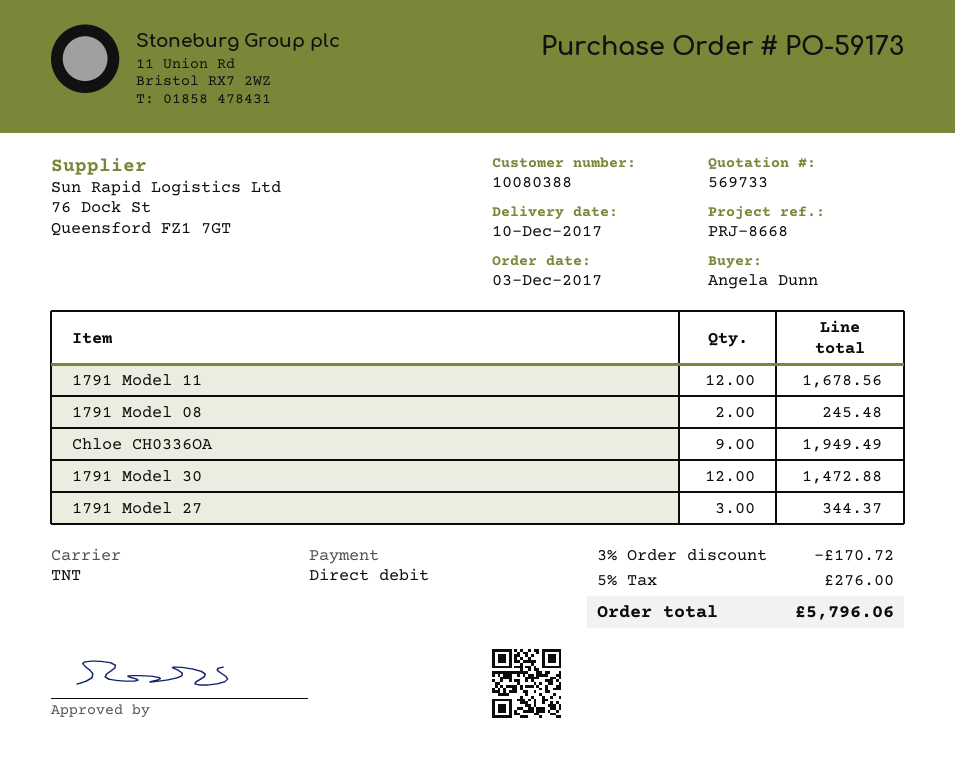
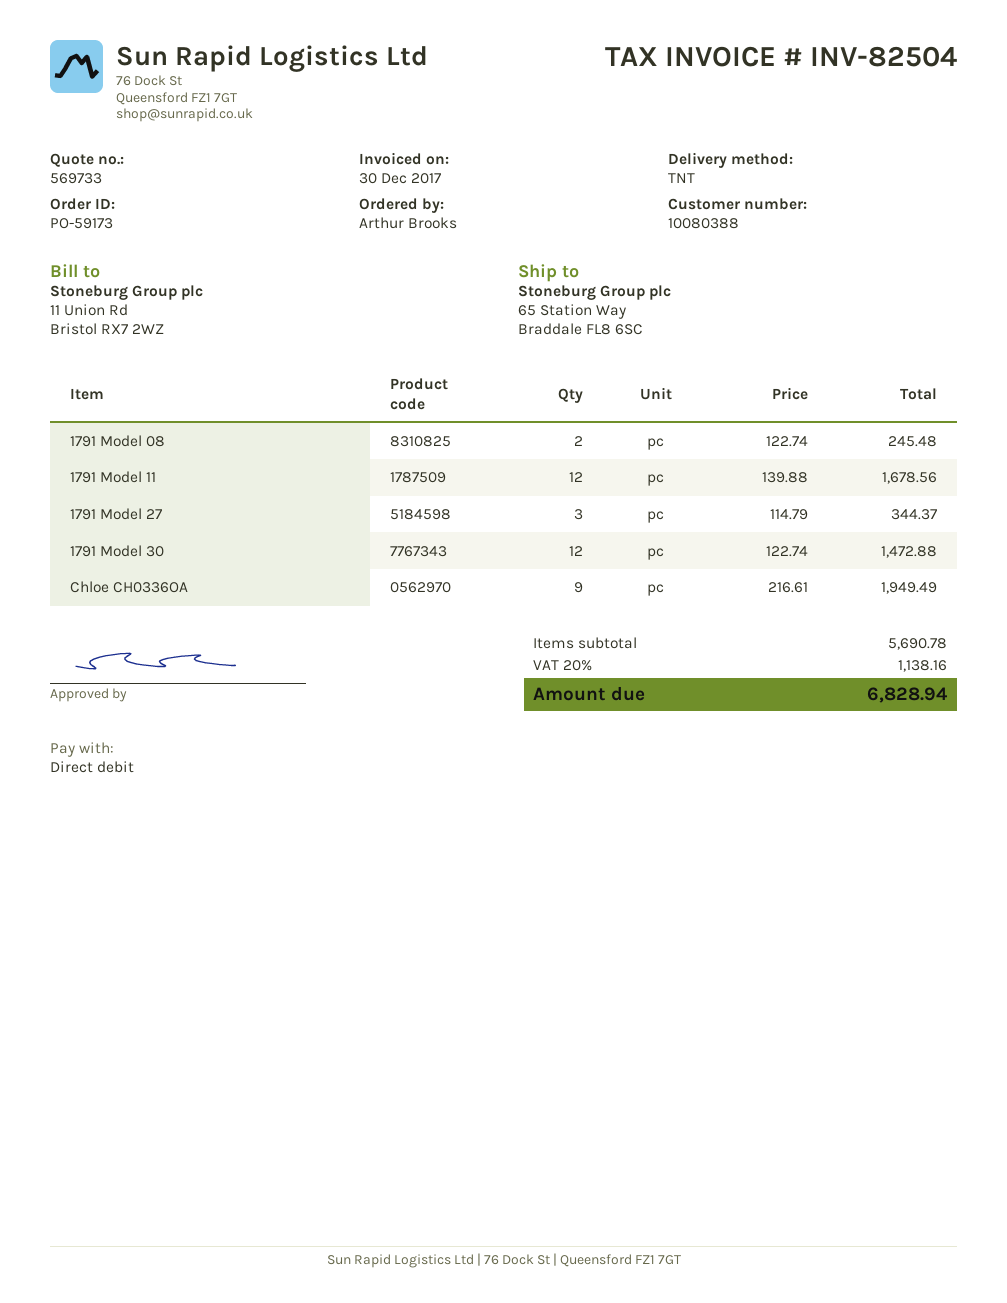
ordered by: Angela Dunn -> Arthur Brooks
discount: 3% = 170.72 -> none
tax: 5% = 276.00 -> 20% = 1138.16
total: 5796.06 -> 6828.94

